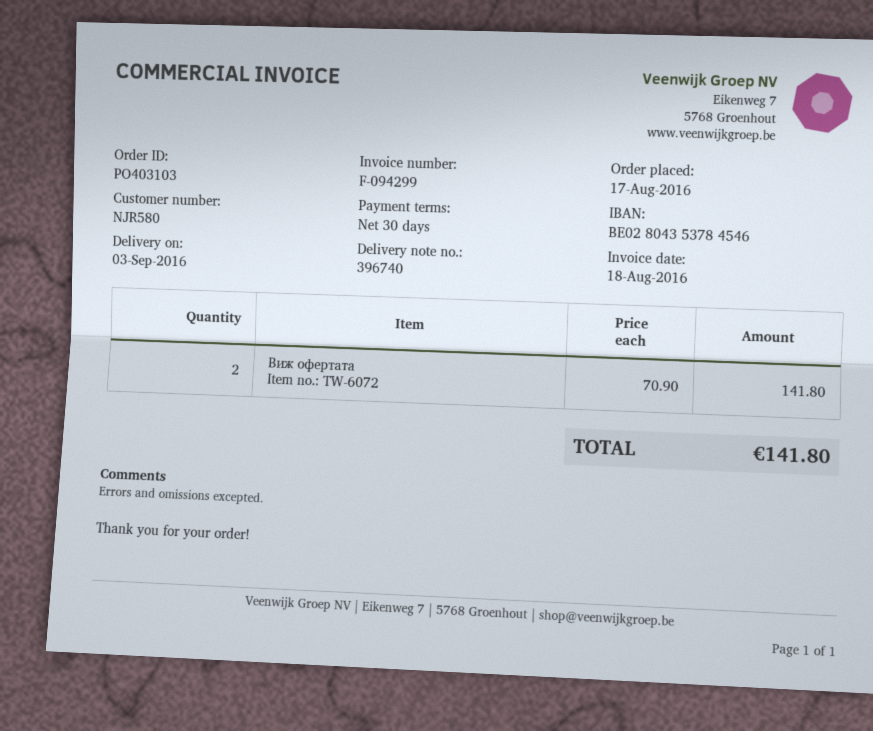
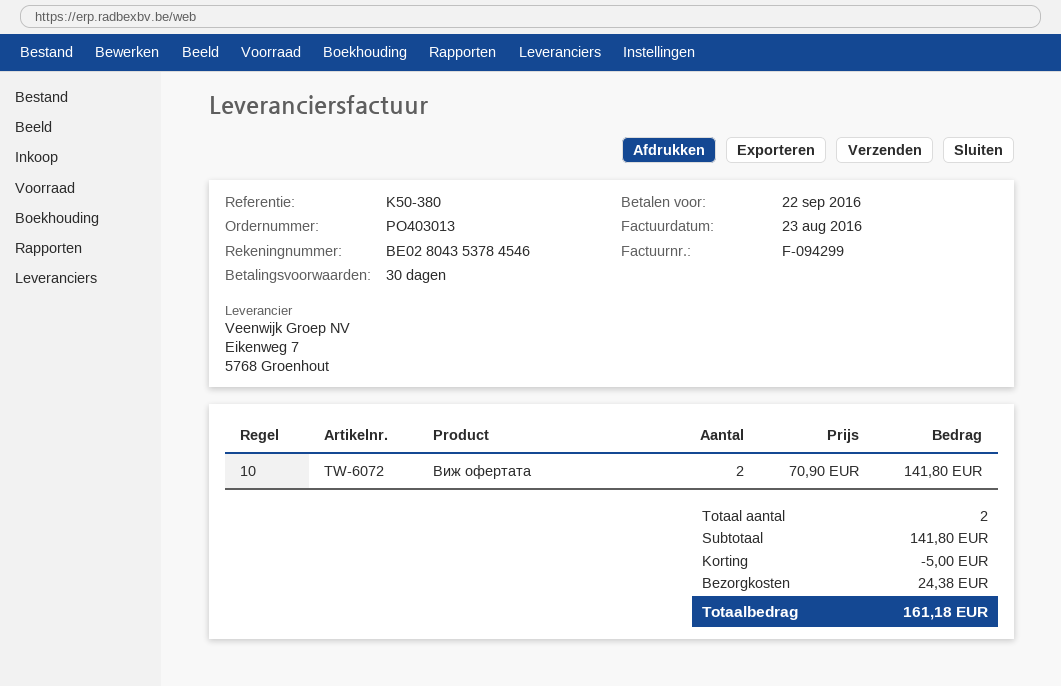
order number: PO403103 -> PO403013
invoice date: 2016-08-18 -> 2016-08-23
discount: none -> 5.00
shipping: none -> 24.38
total: 141.80 -> 161.18

